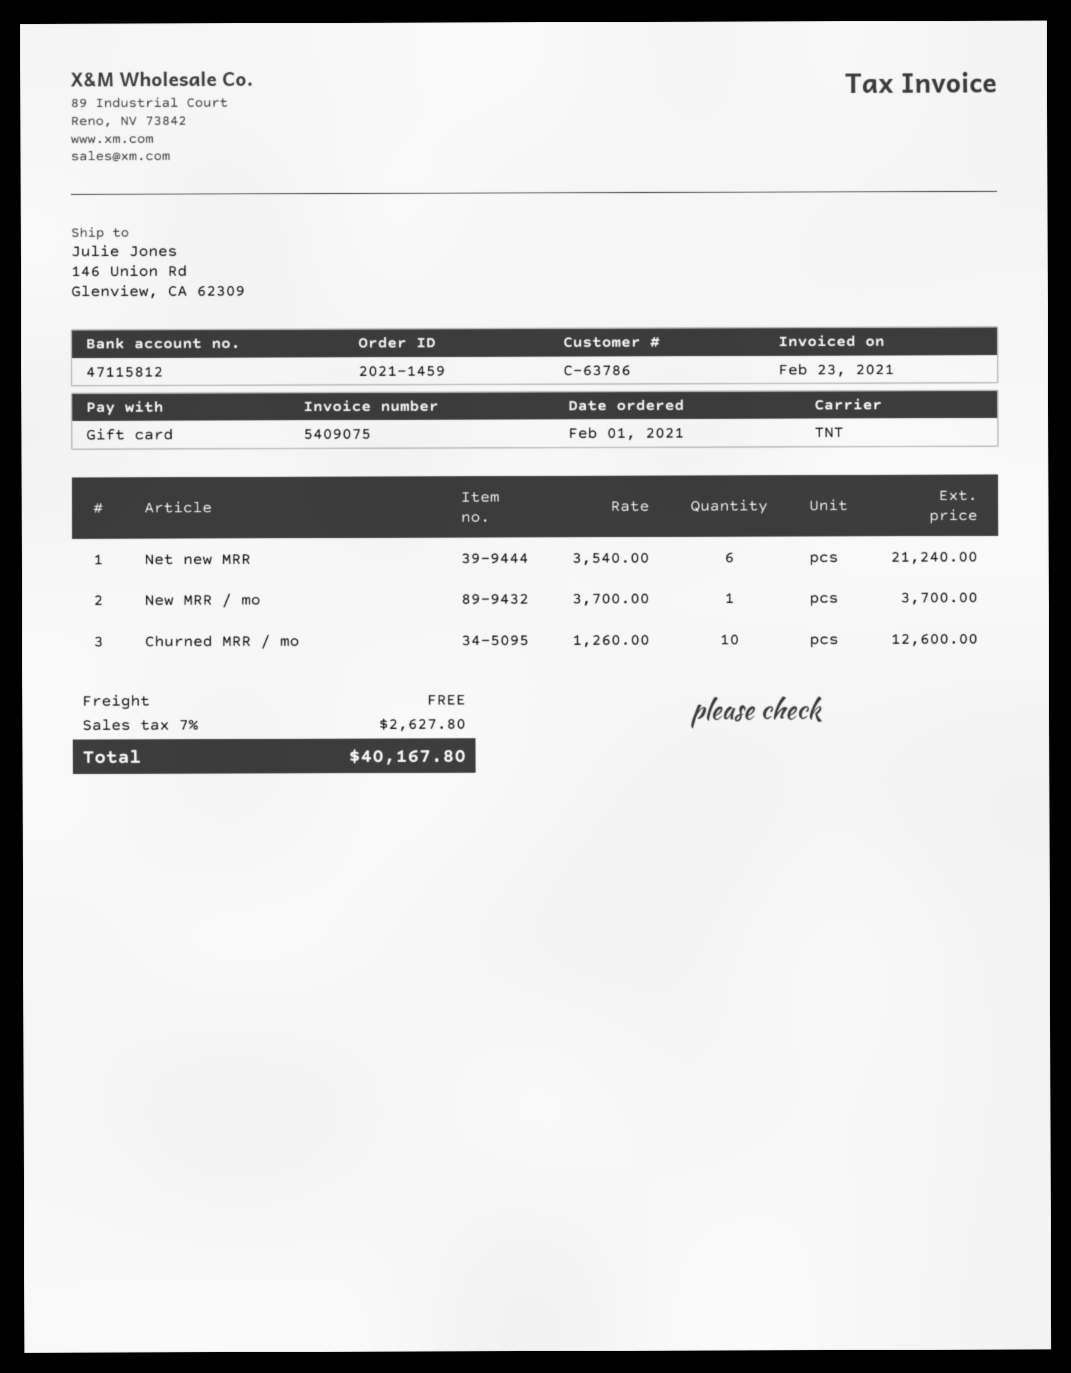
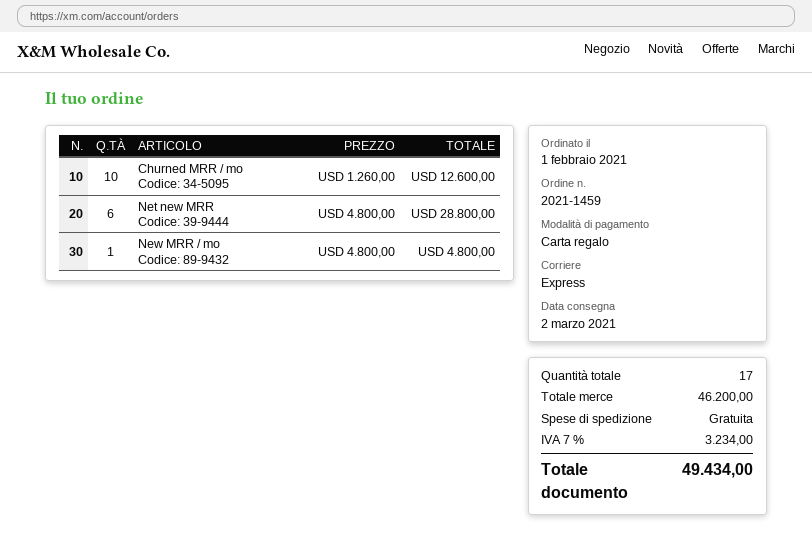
shipping method: TNT -> express
Net new MRR: 6 x 3540.00 = 21240.00 -> 6 x 4800.00 = 28800.00
New MRR / mo: 1 x 3700.00 = 3700.00 -> 1 x 4800.00 = 4800.00
tax: 7% = 2627.80 -> 7% = 3234.00
total: 40167.80 -> 49434.00

